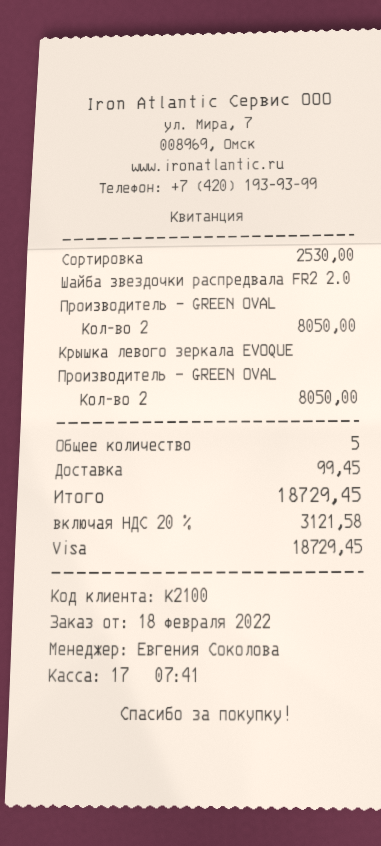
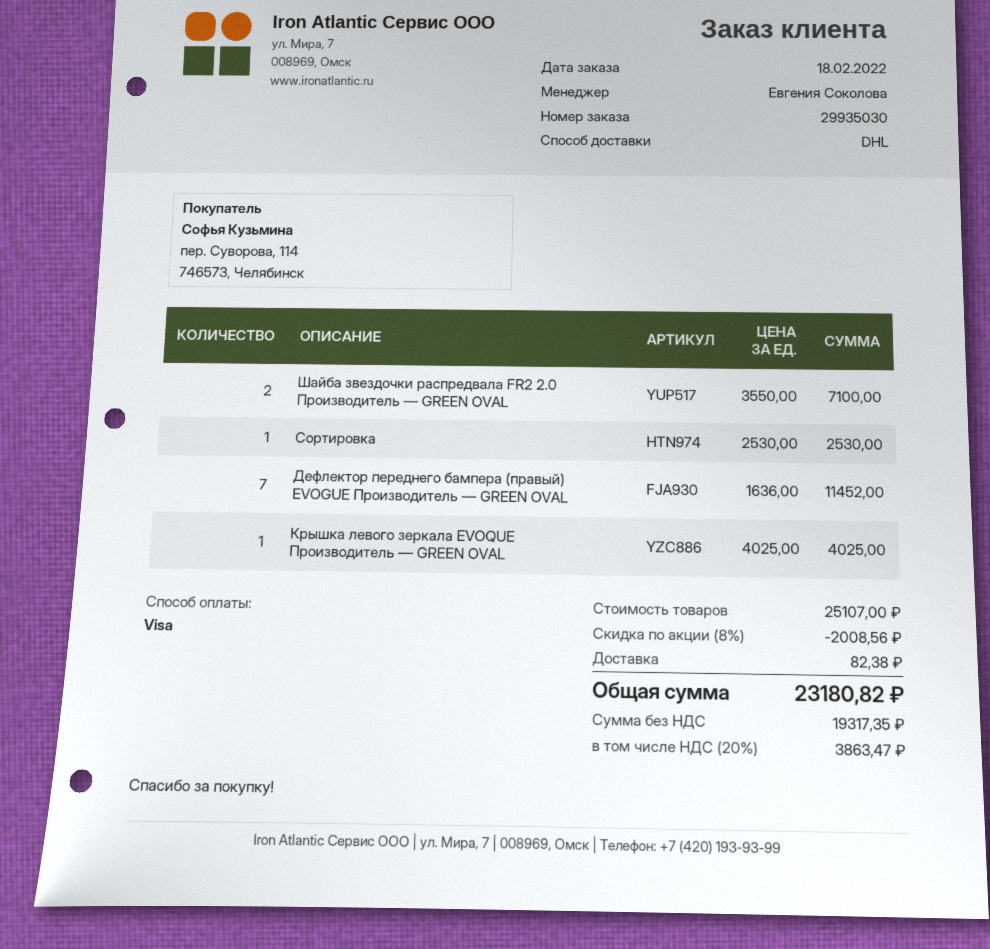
Шайба звездочки распредвала FR2 2.0 Производитель — GREEN OVAL: 2 for 8050.00 -> 2 for 7100.00
Крышка левого зеркала EVOQUE Производитель — GREEN OVAL: 2 for 8050.00 -> 1 for 4025.00
Дефлектор переднего бампера (правый) EVOGUE Производитель — GREEN OVAL: none -> 7 for 11452.00
discount: none -> 8% = 2008.56
shipping: 99.45 -> 82.38
tax: 20% = 3121.58 -> 20% = 3863.47
total: 18729.45 -> 23180.82

